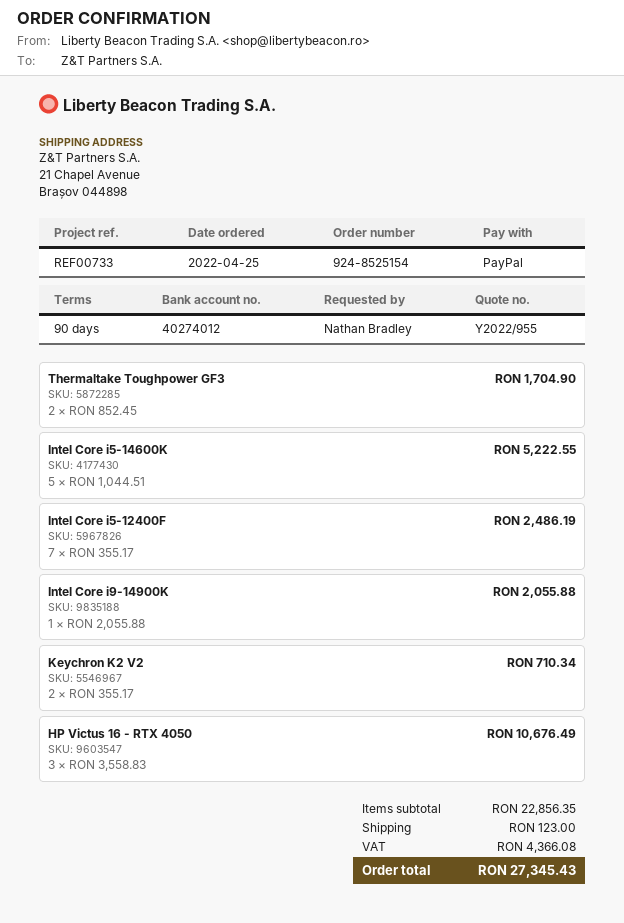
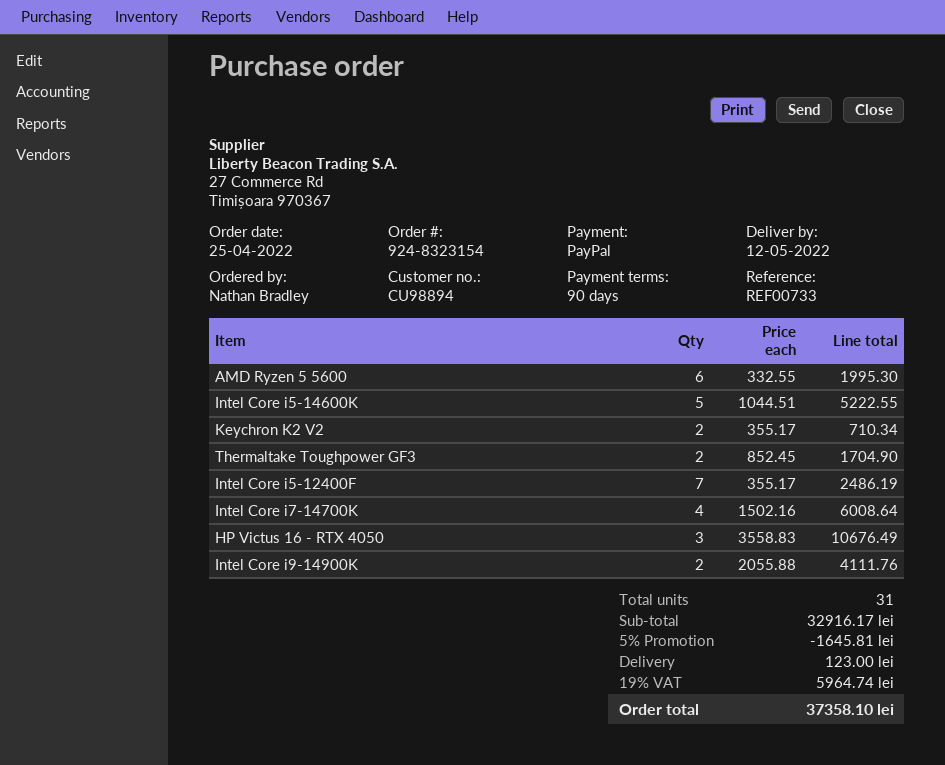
order number: 924-8525154 -> 924-8323154
Intel Core i9-14900K: 1 x 2055.88 = 2055.88 -> 2 x 2055.88 = 4111.76
AMD Ryzen 5 5600: none -> 6 x 332.55 = 1995.30
Intel Core i7-14700K: none -> 4 x 1502.16 = 6008.64
subtotal: 22856.35 -> 32916.17
discount: none -> 5% = 1645.81
tax: 4366.08 -> 5964.74
total: 27345.43 -> 37358.10

